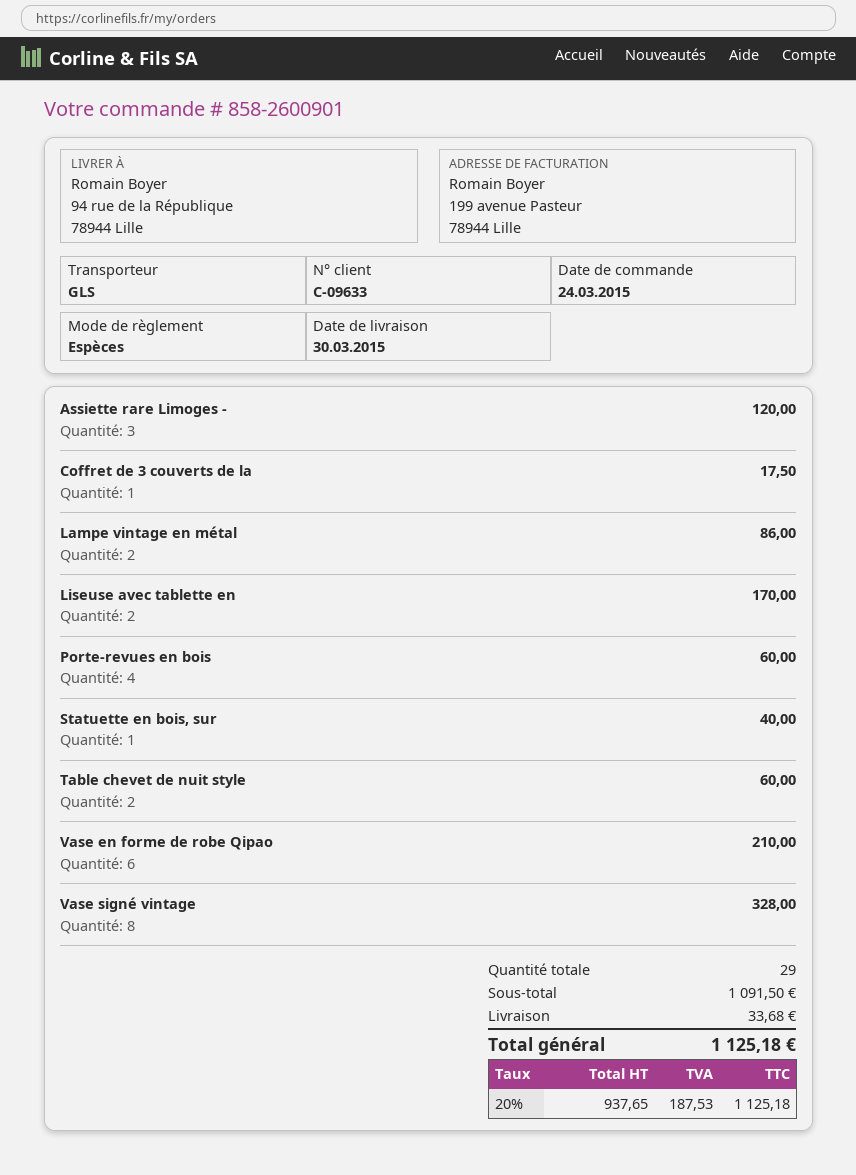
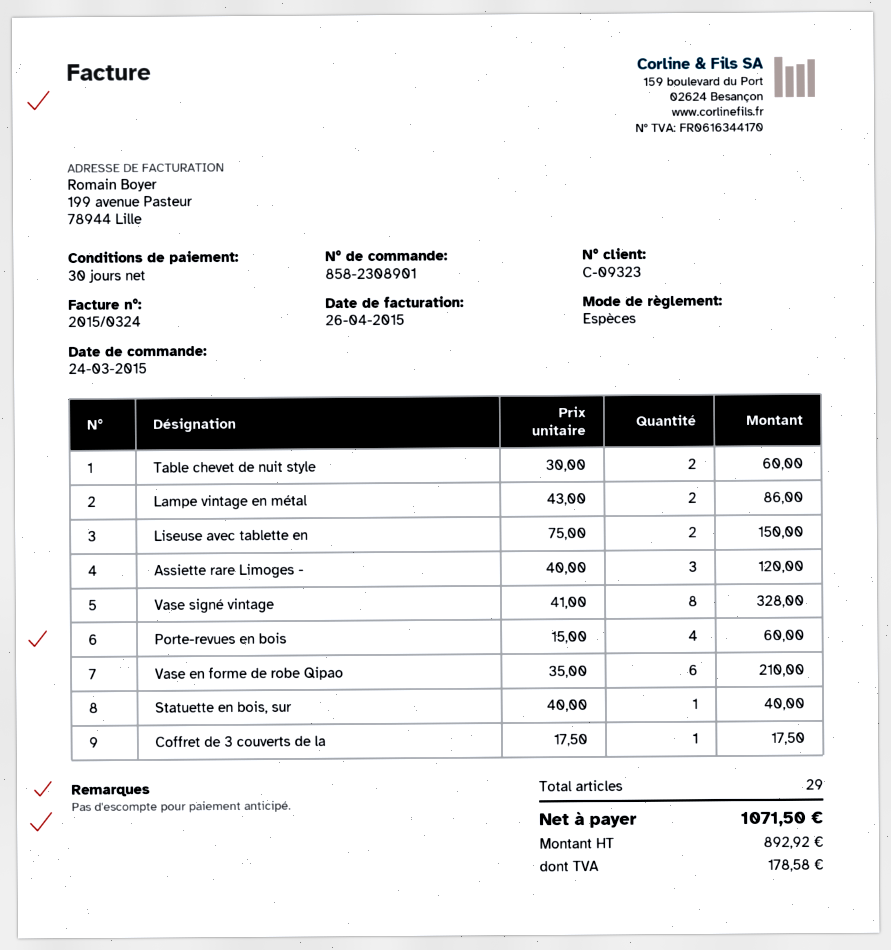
order number: 858-2600901 -> 858-2308901
customer number: C-09633 -> C-09323
Liseuse avec tablette en: 2 for 170.00 -> 2 for 150.00
shipping: 33.68 -> none
net: 937.65 -> 892.92
tax: 187.53 -> 178.58
total: 1125.18 -> 1071.50

